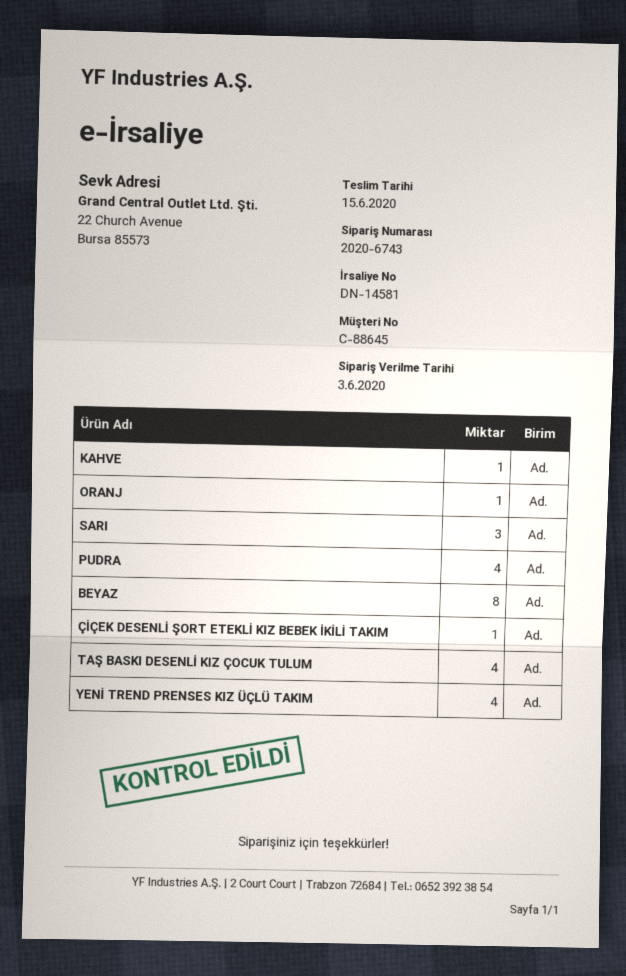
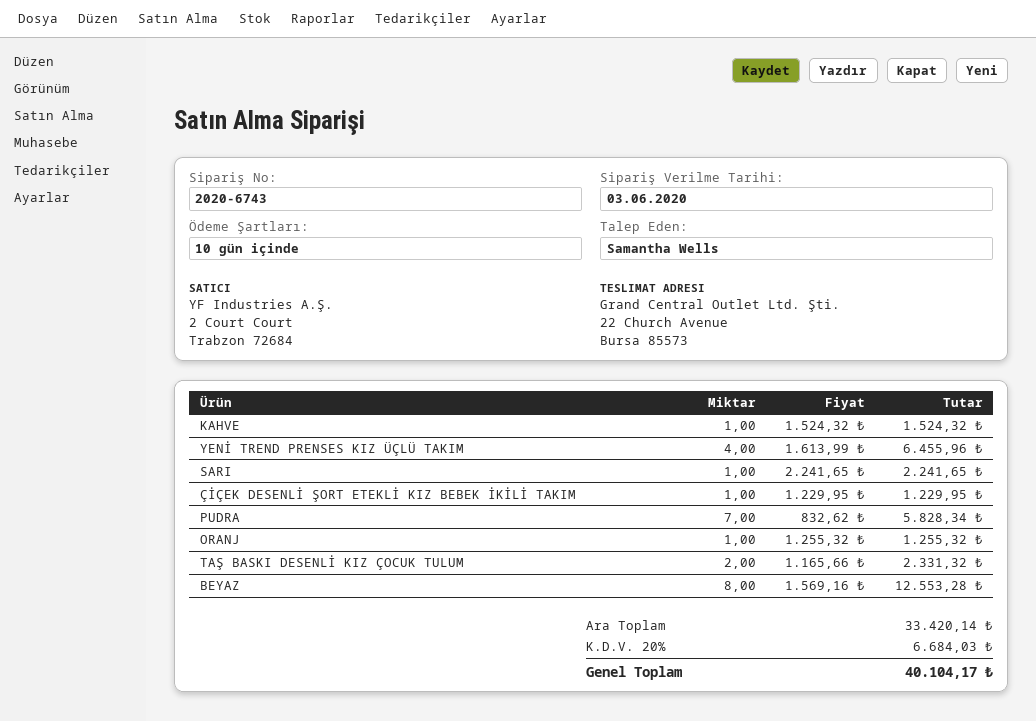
SARI: 3 -> 1
PUDRA: 4 -> 7
TAŞ BASKI DESENLİ KIZ ÇOCUK TULUM: 4 -> 2

